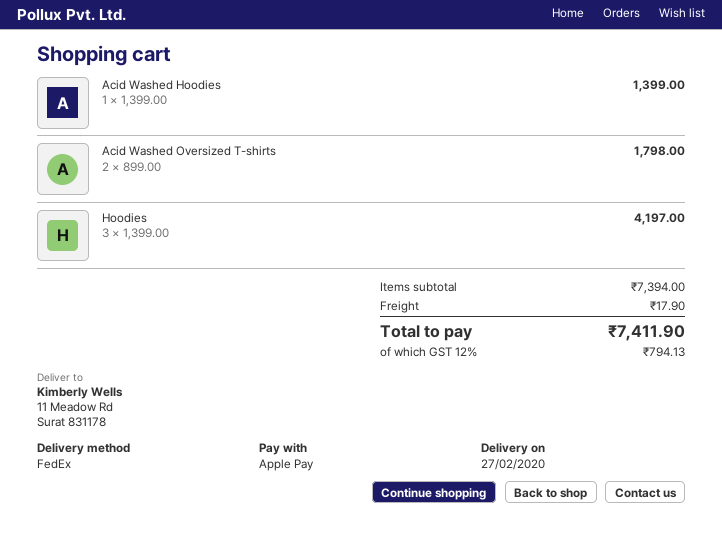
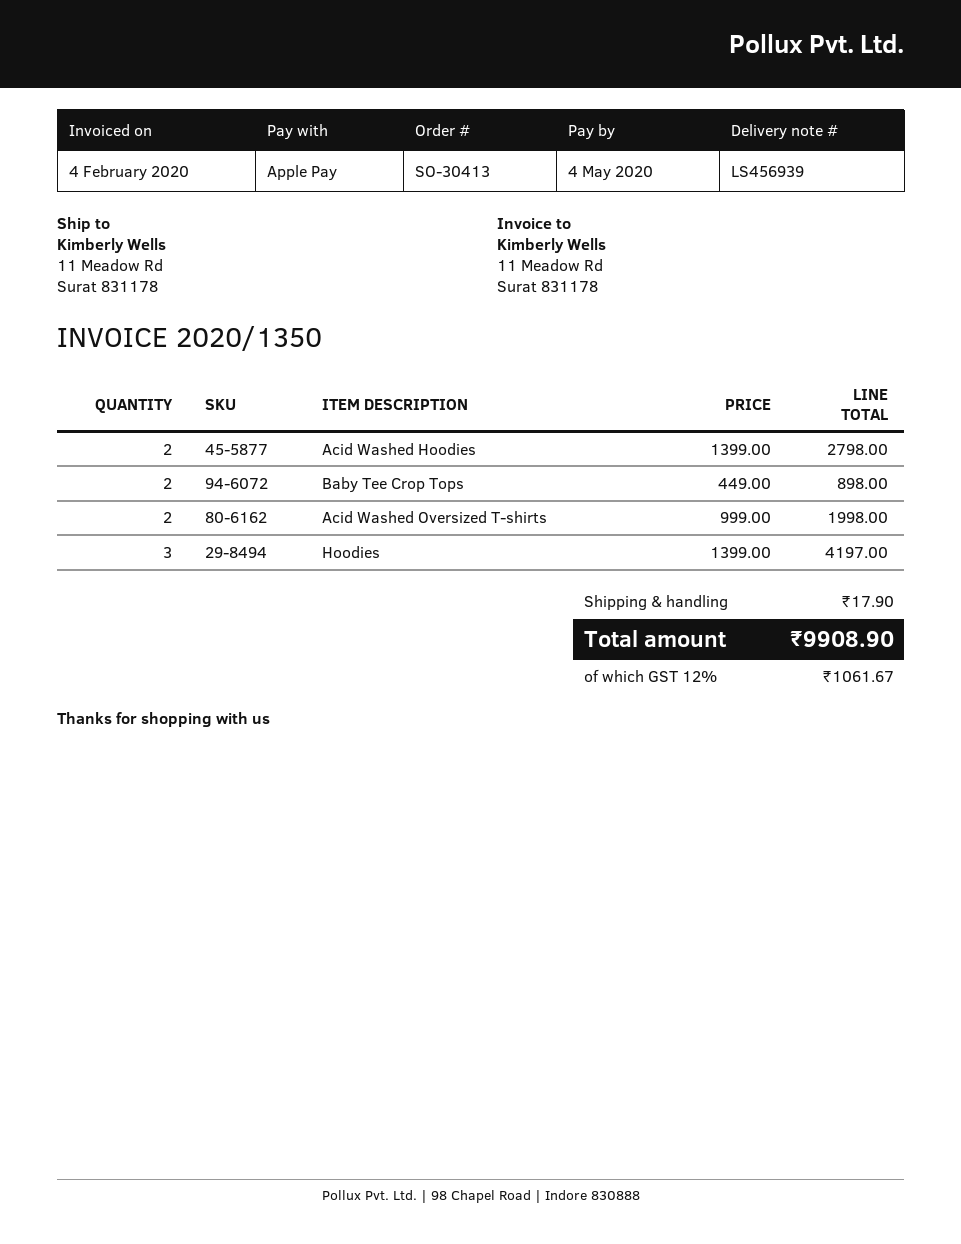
Acid Washed Hoodies: 1 x 1399.00 = 1399.00 -> 2 x 1399.00 = 2798.00
Acid Washed Oversized T-shirts: 2 x 899.00 = 1798.00 -> 2 x 999.00 = 1998.00
Baby Tee Crop Tops: none -> 2 x 449.00 = 898.00
tax: 12% = 794.13 -> 12% = 1061.67
total: 7411.90 -> 9908.90

